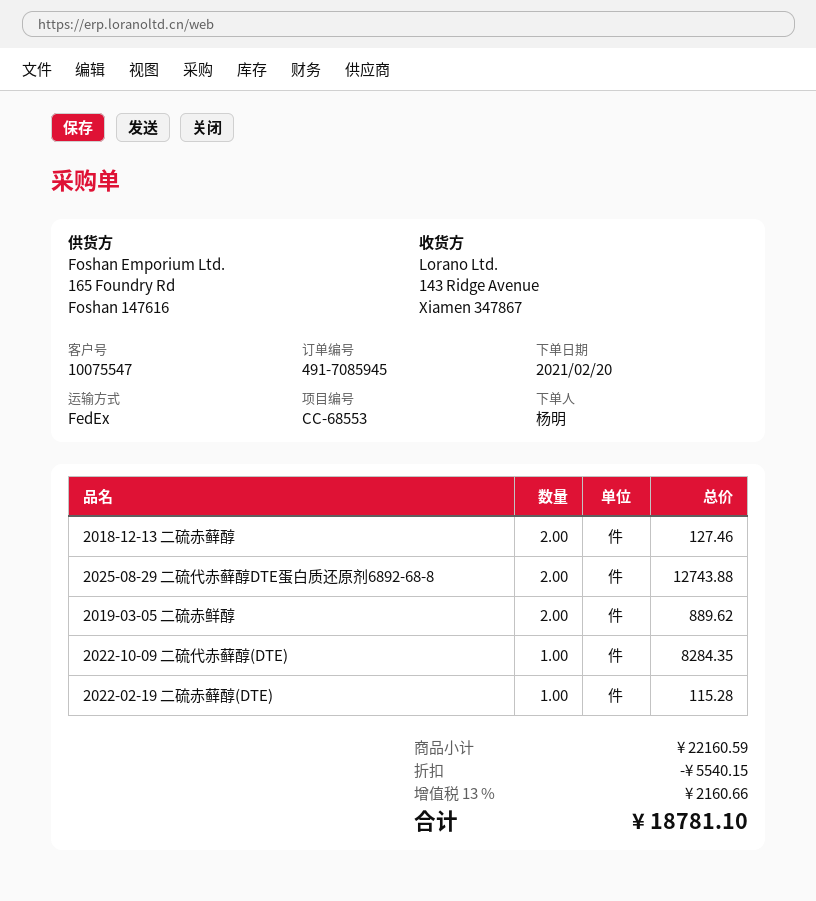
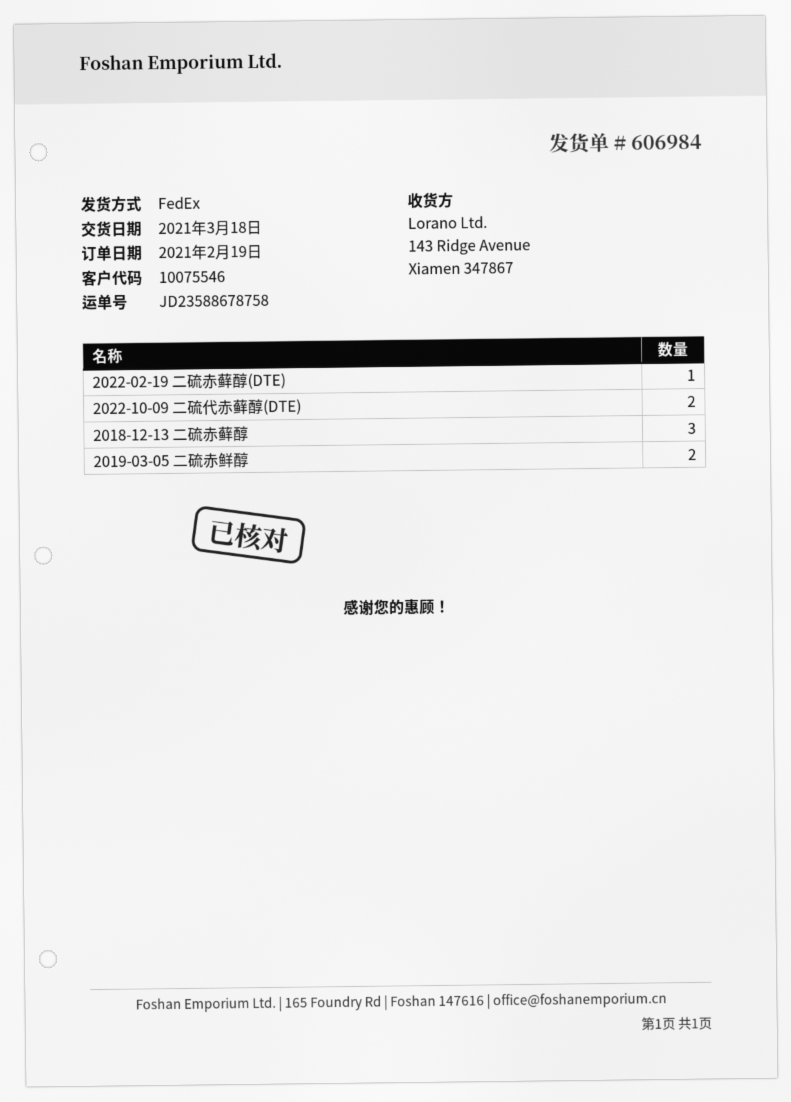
order date: 2021-02-20 -> 2021-02-19
customer number: 10075547 -> 10075546
2018-12-13 二硫赤藓醇: 2 -> 3
2025-08-29 二硫代赤藓醇DTE蛋白质还原剂6892-68-8: 2 -> none
2022-10-09 二硫代赤藓醇(DTE): 1 -> 2

